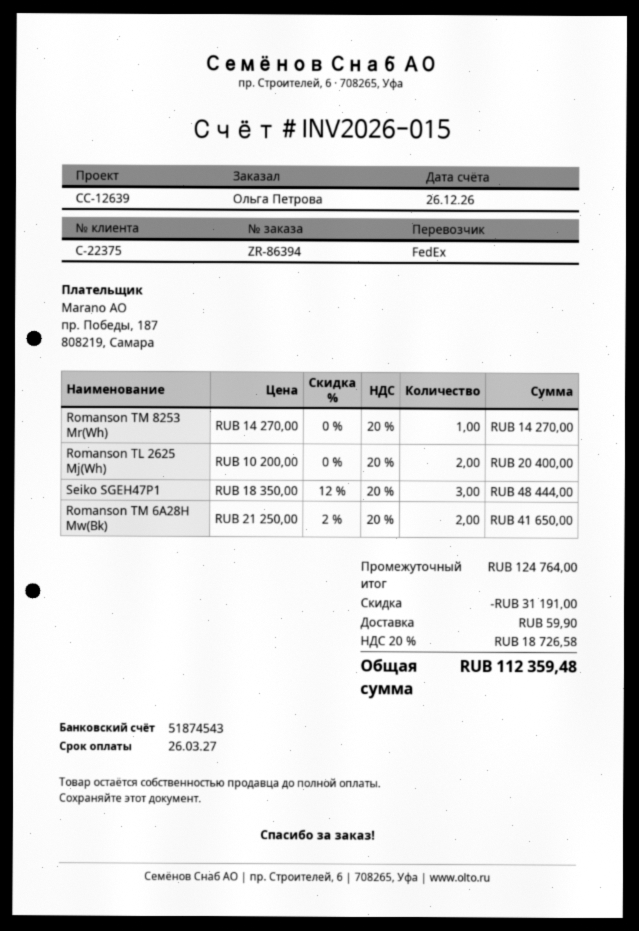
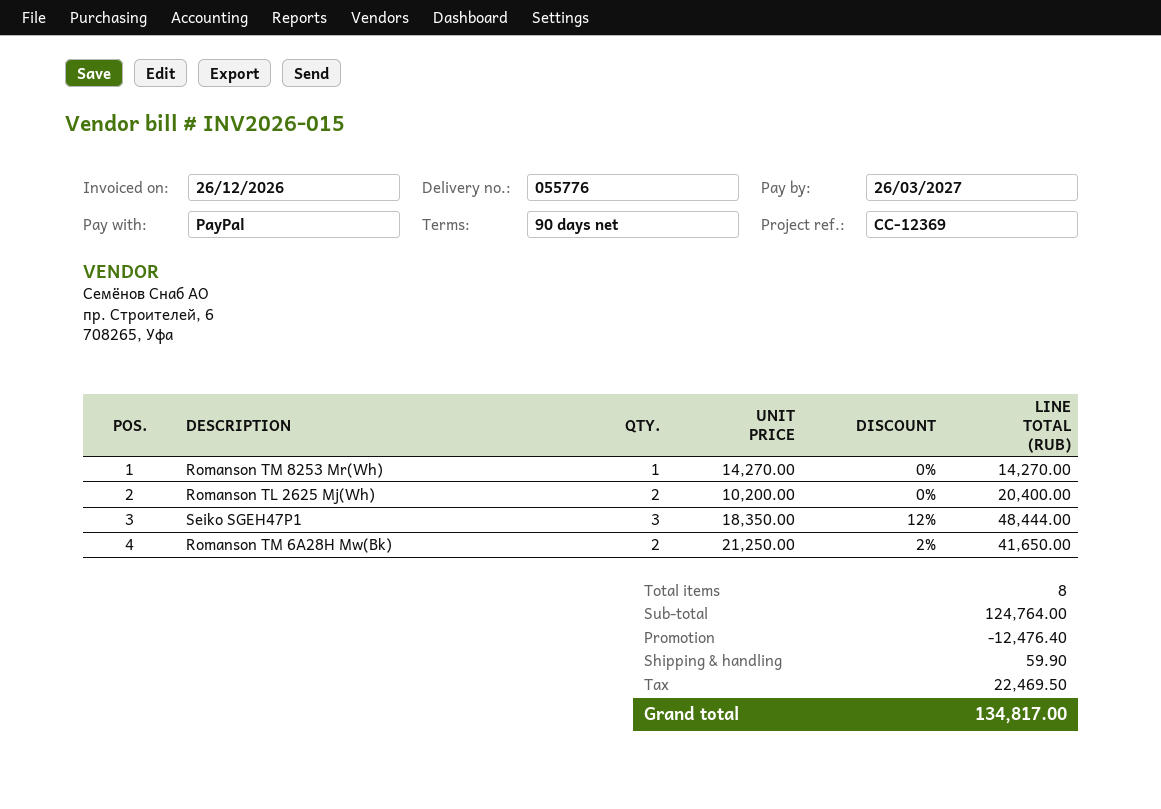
reference: CC-12639 -> CC-12369
discount: 31191.00 -> 12476.40
tax: 18726.58 -> 22469.50
total: 112359.48 -> 134817.00

